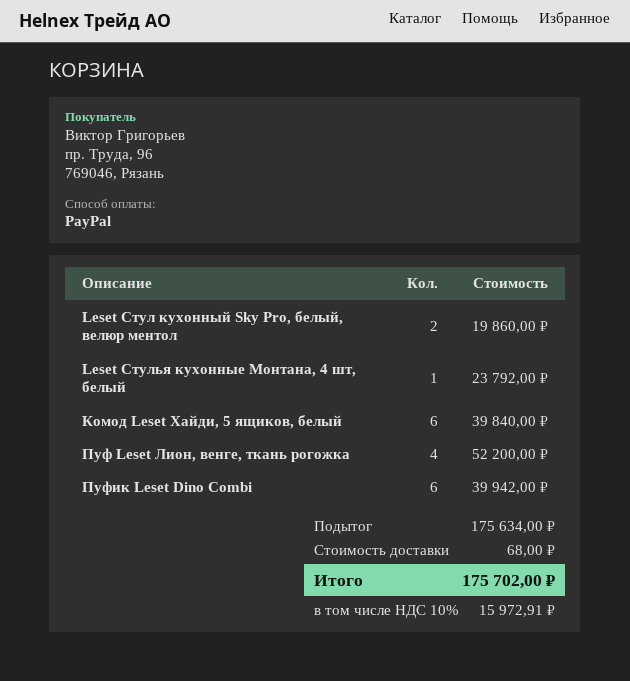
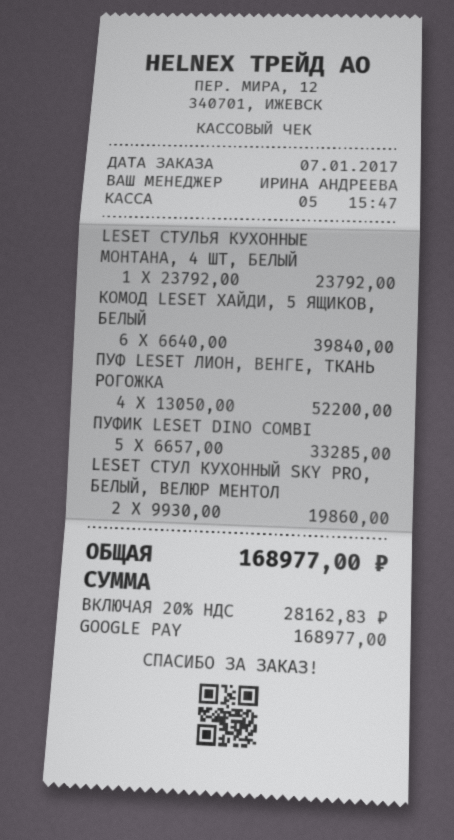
payment method: PayPal -> Google Pay
Пуфик Leset Dino Combi: 6 for 39942.00 -> 5 for 33285.00
shipping: 68.00 -> none
tax: 10% = 15972.91 -> 20% = 28162.83
total: 175702.00 -> 168977.00

